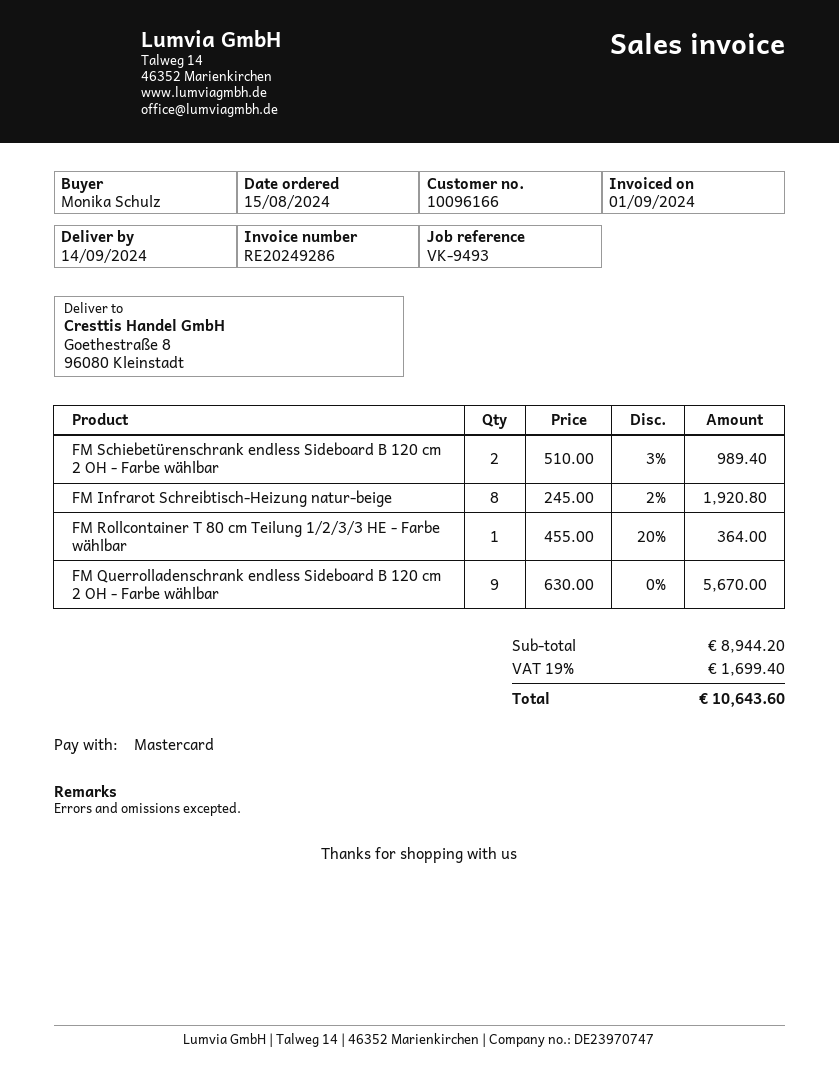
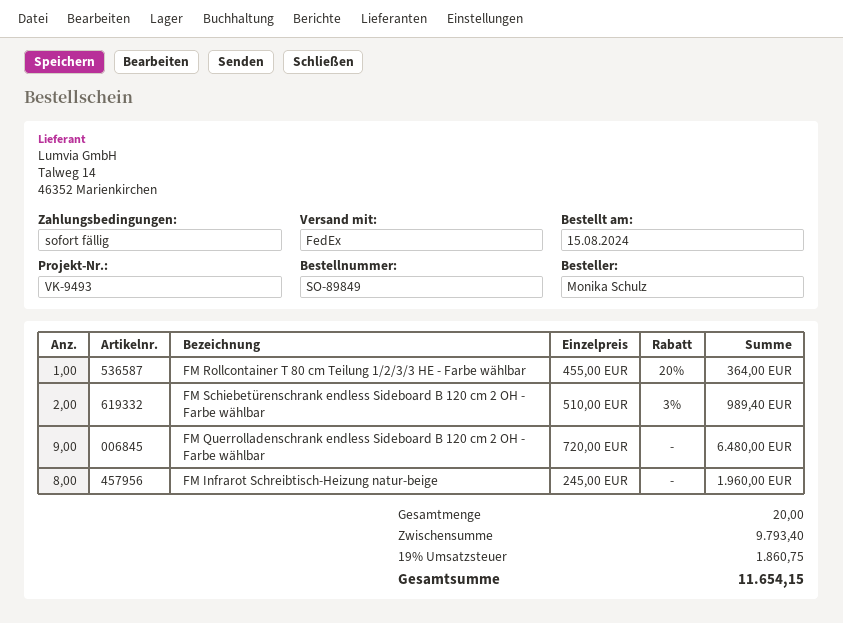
FM Infrarot Schreibtisch-Heizung natur-beige: 8 x 245.00 - 2% = 1920.80 -> 8 x 245.00 = 1960.00
FM Querrolladenschrank endless Sideboard B 120 cm 2 OH - Farbe wählbar: 9 x 630.00 = 5670.00 -> 9 x 720.00 = 6480.00
subtotal: 8944.20 -> 9793.40
tax: 19% = 1699.40 -> 19% = 1860.75
total: 10643.60 -> 11654.15

